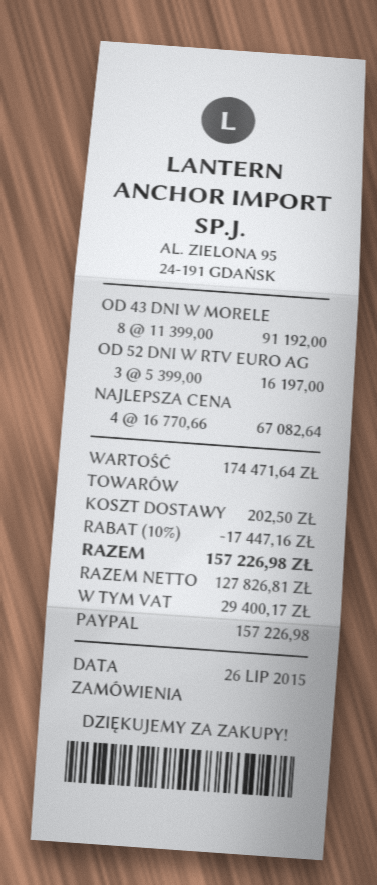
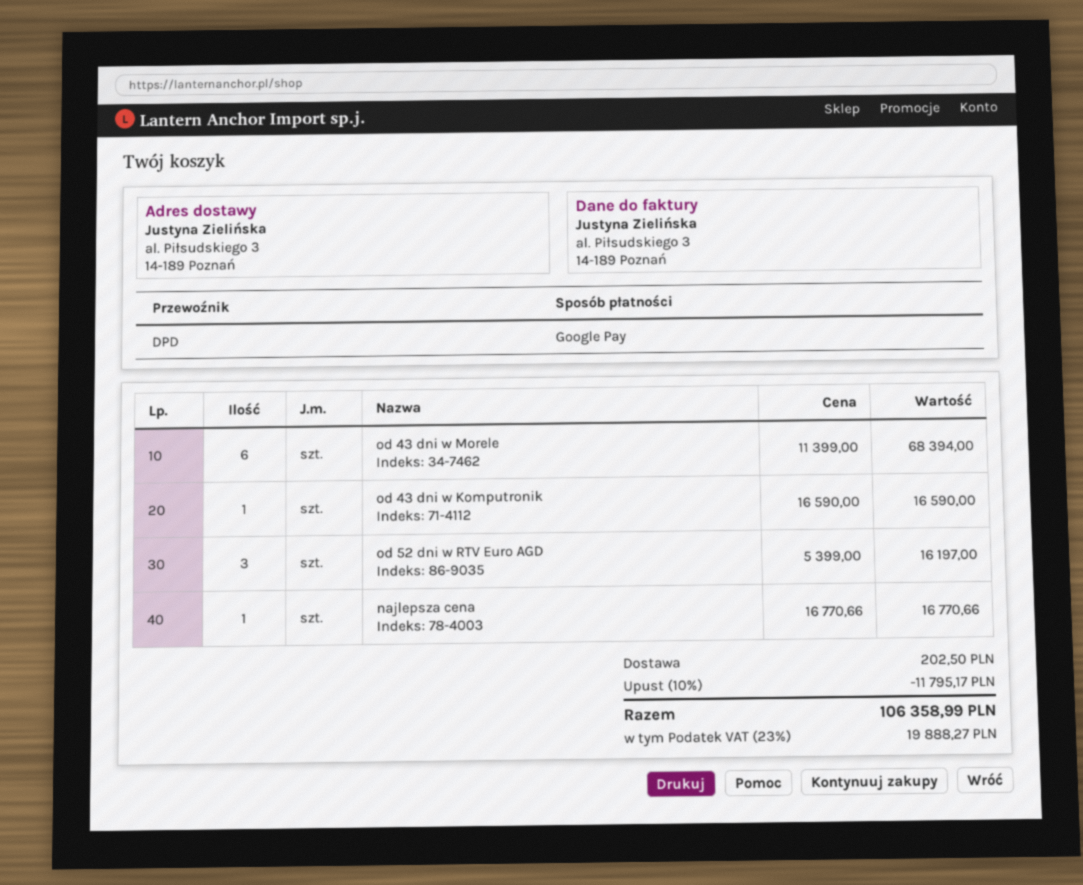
payment method: PayPal -> Google Pay
OD 43 DNI W MORELE: 8 x 11399.00 = 91192.00 -> 6 x 11399.00 = 68394.00
NAJLEPSZA CENA: 4 x 16770.66 = 67082.64 -> 1 x 16770.66 = 16770.66
od 43 dni w Komputronik: none -> 1 x 16590.00 = 16590.00
discount: 10% = 17447.16 -> 10% = 11795.17
tax: 29400.17 -> 19888.27
total: 157226.98 -> 106358.99

